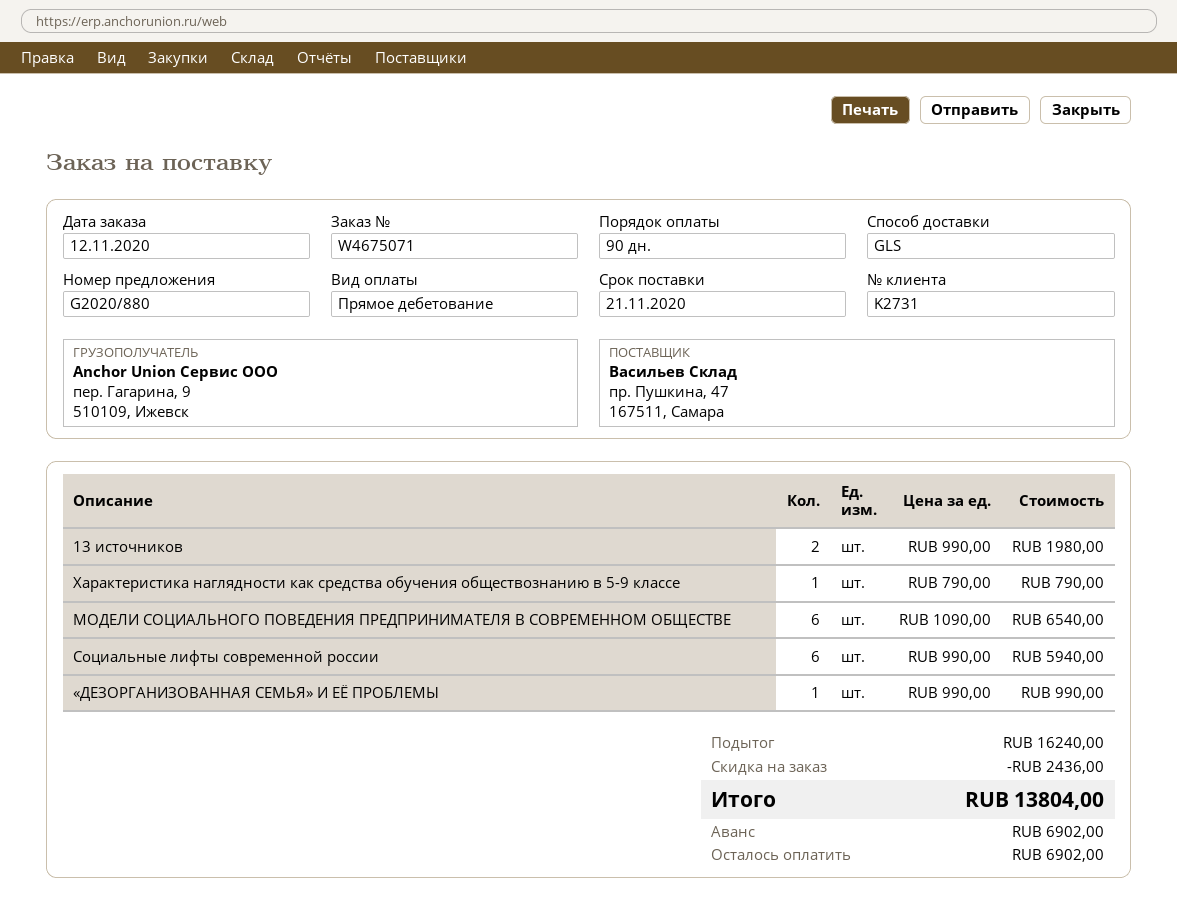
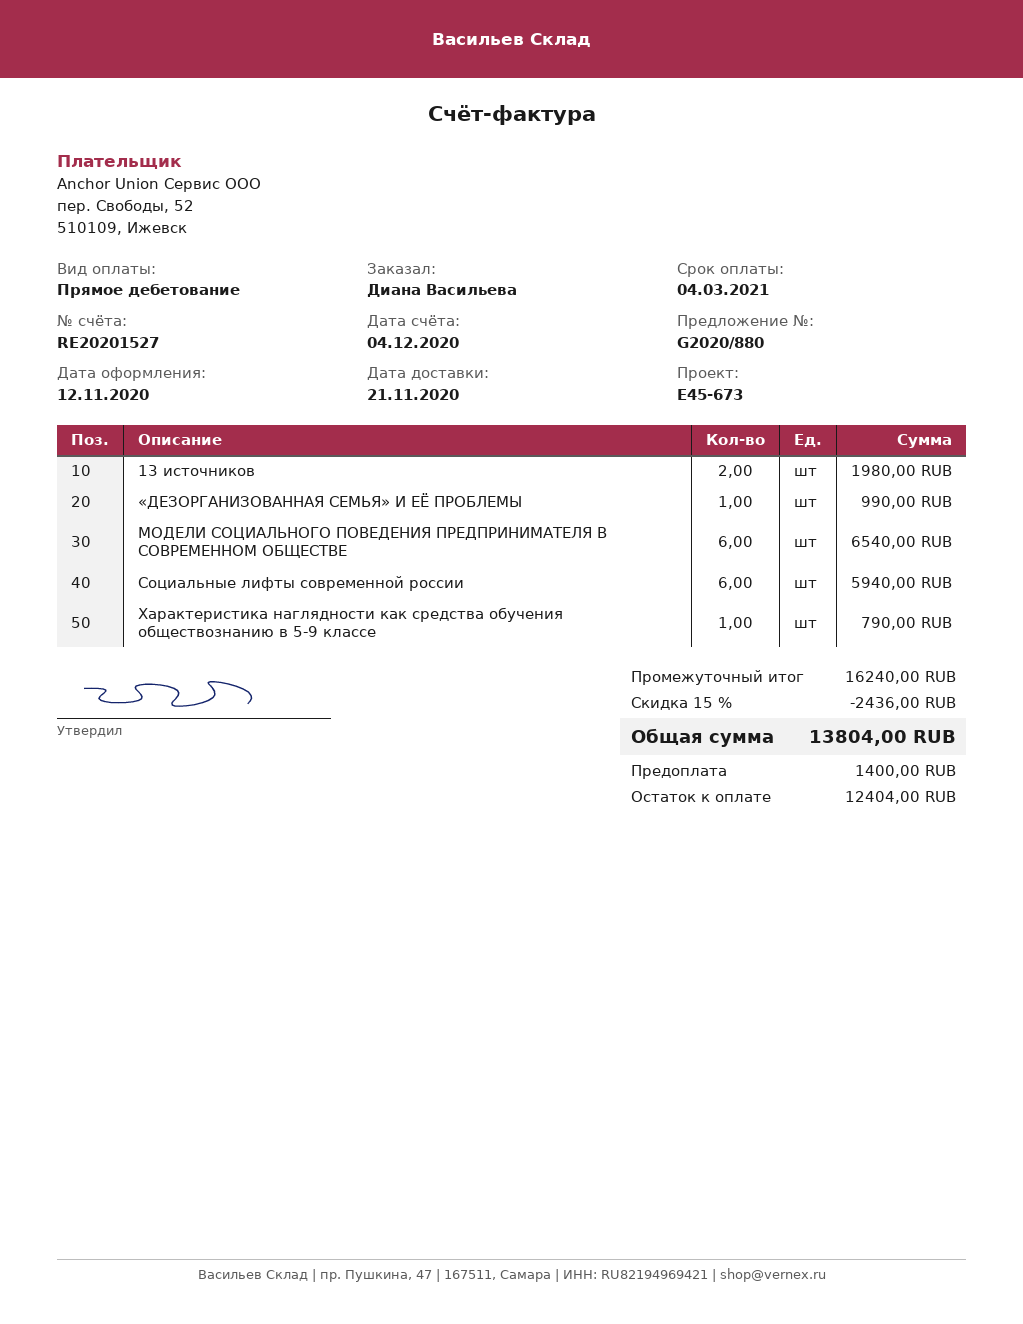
deposit: 6902.00 -> 1400.00
balance: 6902.00 -> 12404.00

